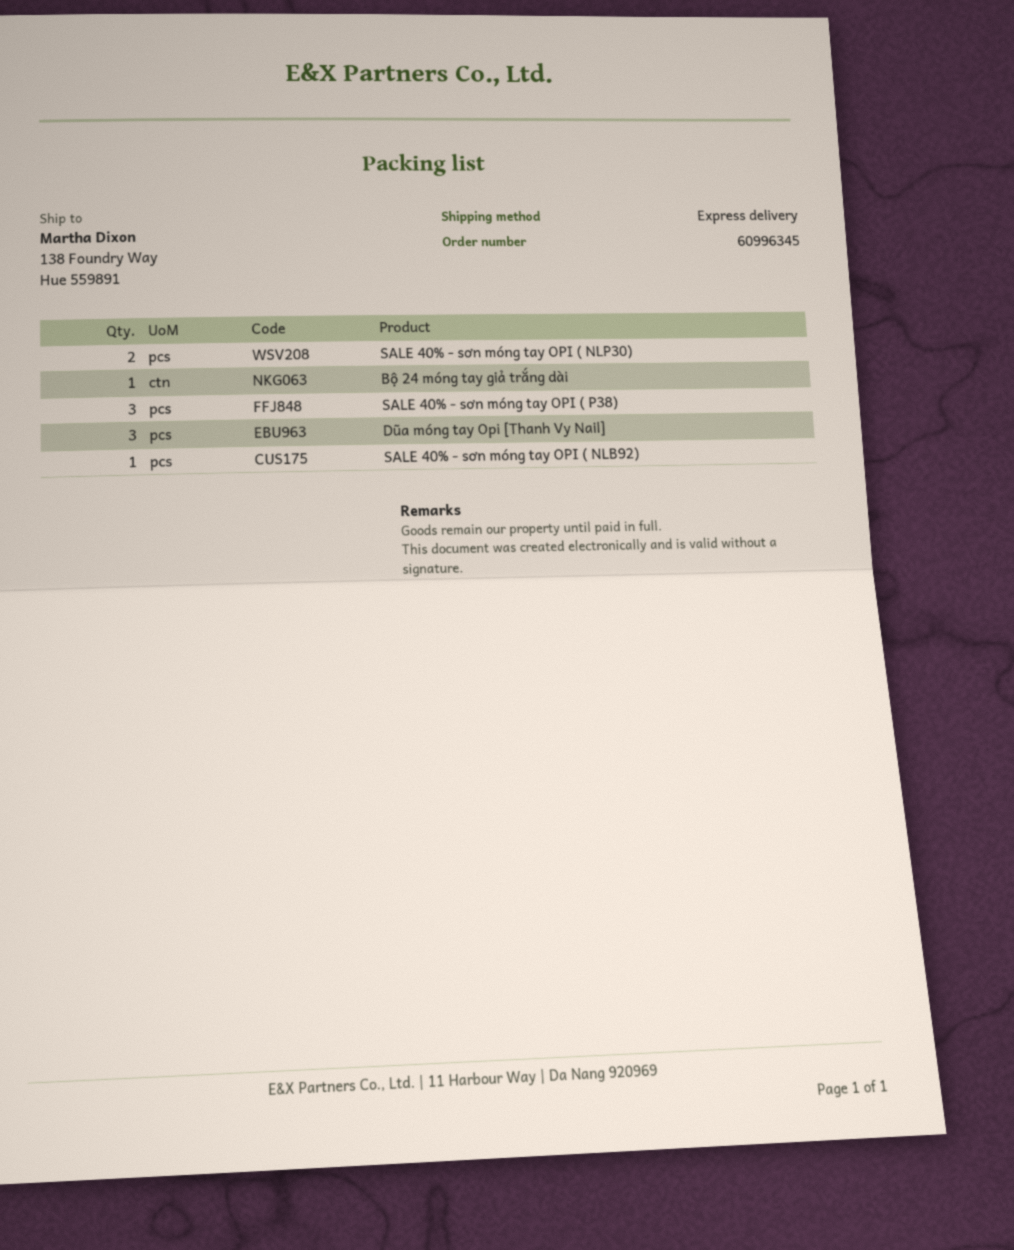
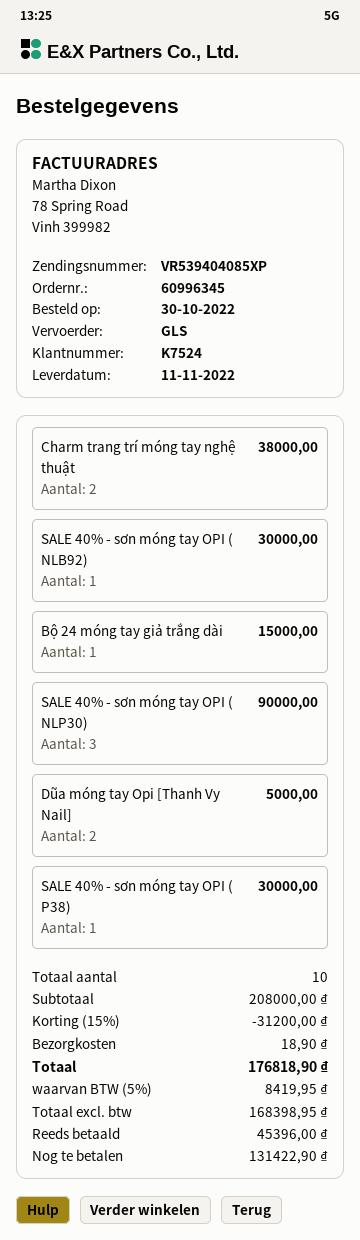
shipping method: express -> GLS
SALE 40% - sơn móng tay OPI ( NLP30): 2 -> 3
SALE 40% - sơn móng tay OPI ( P38): 3 -> 1
Dũa móng tay Opi [Thanh Vy Nail]: 3 -> 2
Charm trang trí móng tay nghệ thuật: none -> 2

